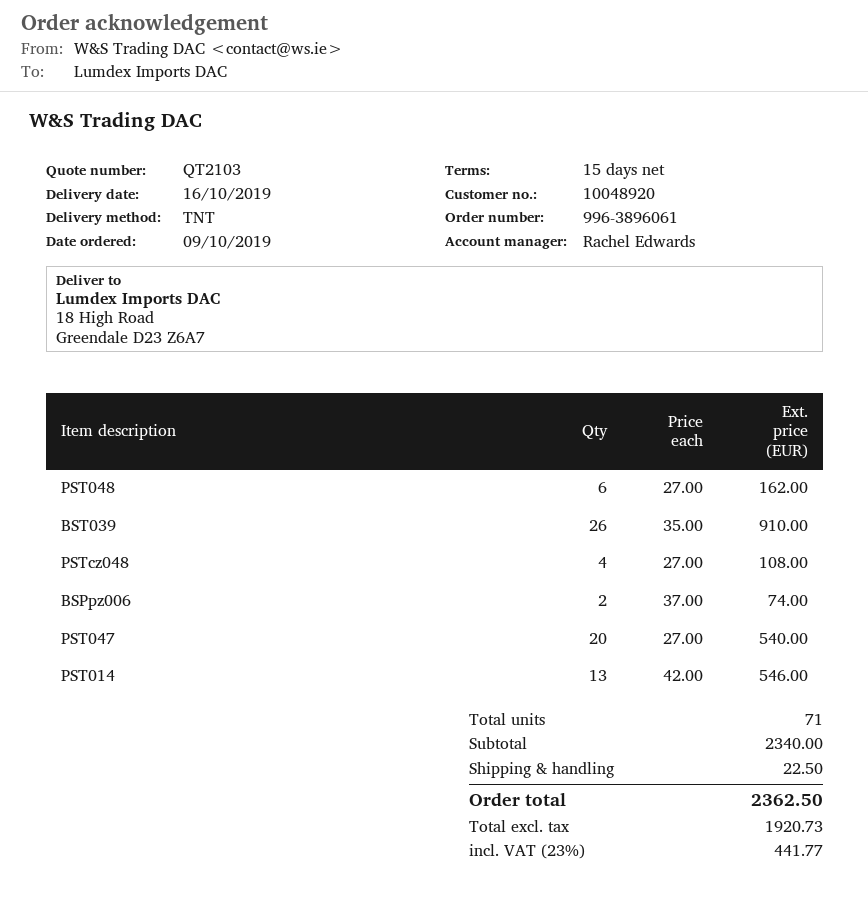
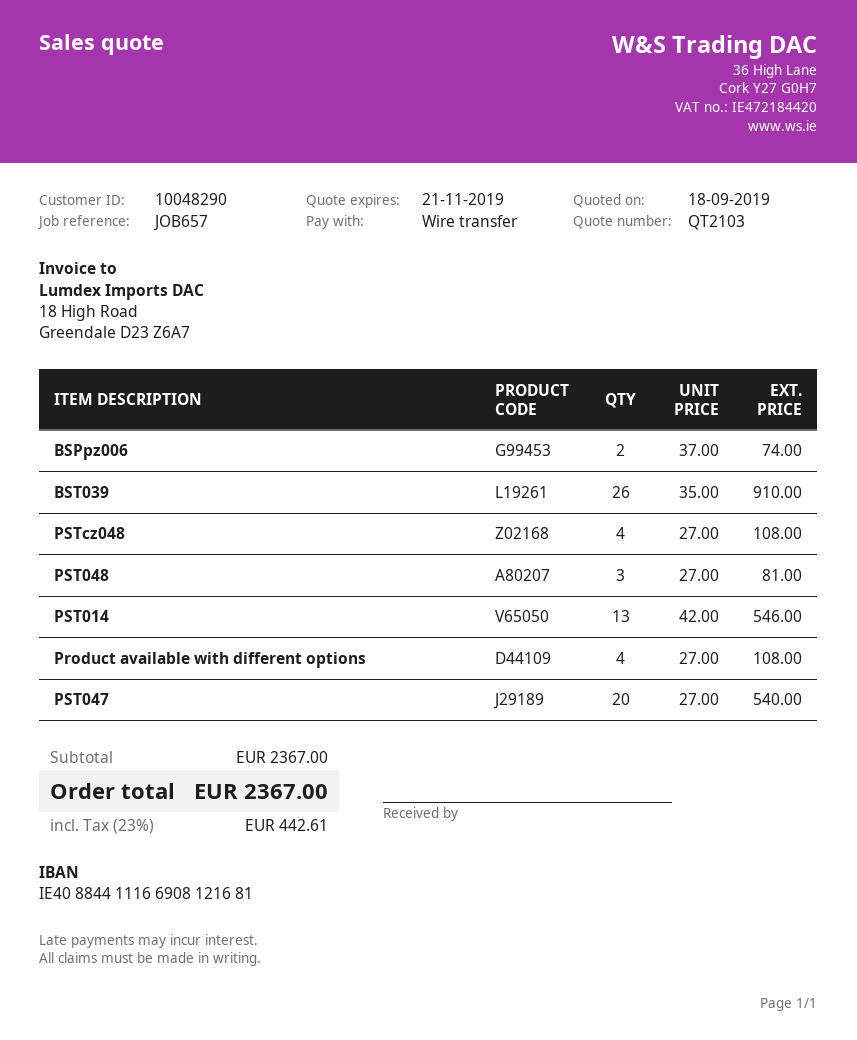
customer number: 10048920 -> 10048290
PST048: 6 x 27.00 = 162.00 -> 3 x 27.00 = 81.00
Product available with different options: none -> 4 x 27.00 = 108.00
subtotal: 2340.00 -> 2367.00
shipping: 22.50 -> none
tax: 23% = 441.77 -> 23% = 442.61
total: 2362.50 -> 2367.00

